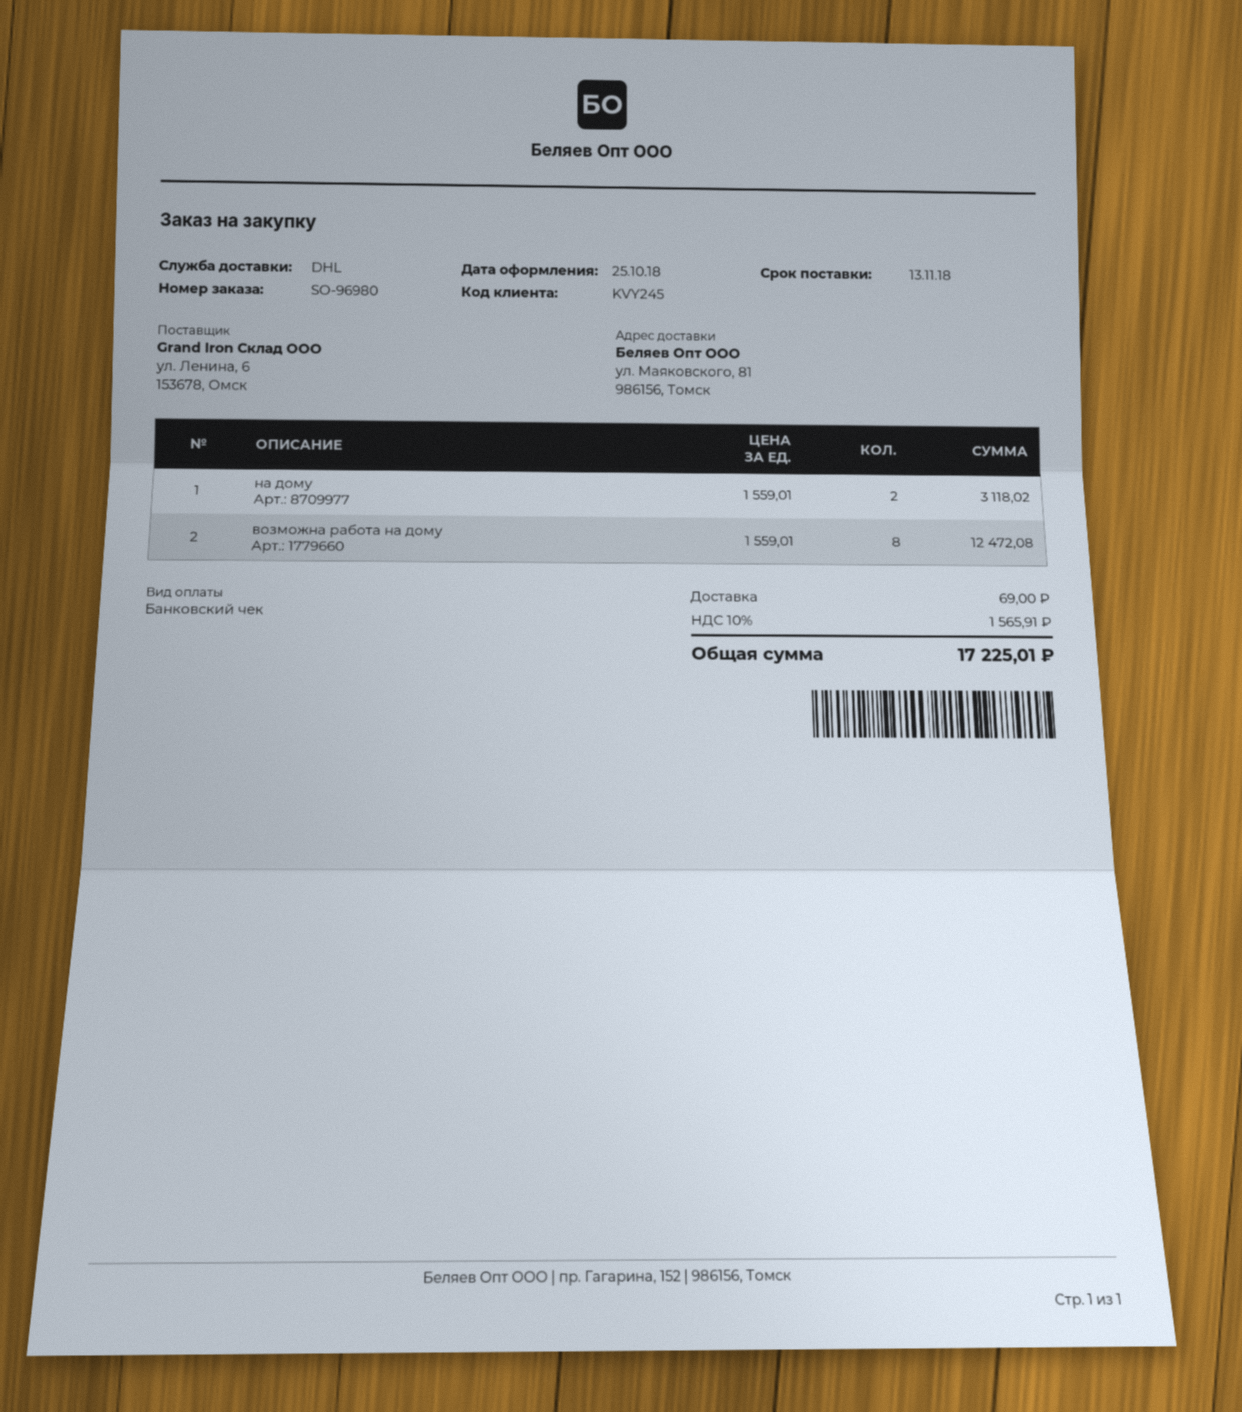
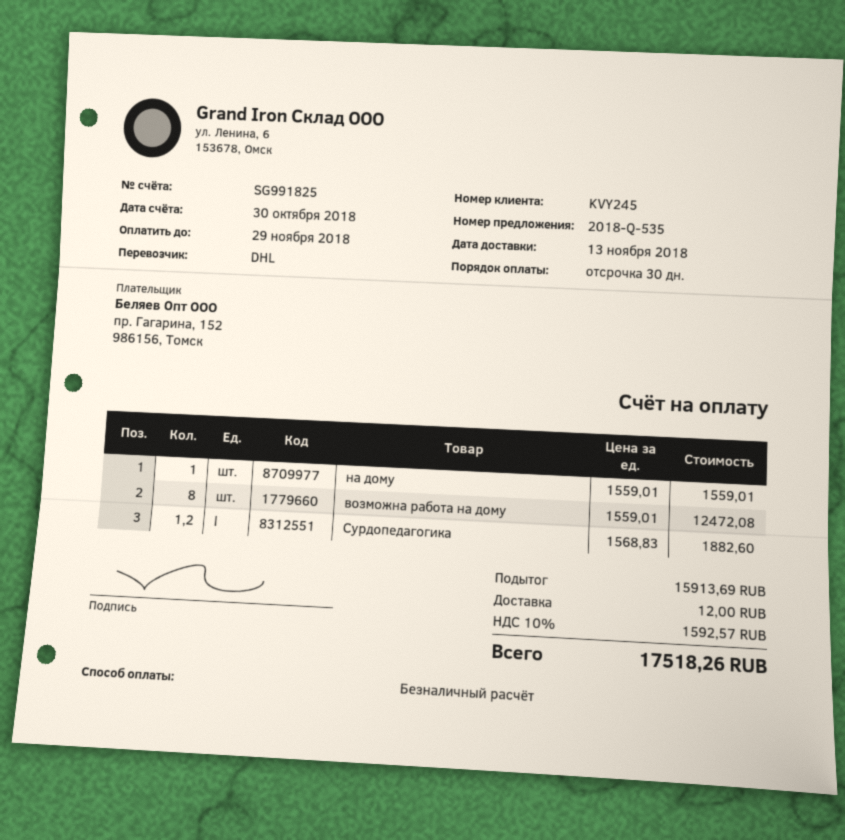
payment method: cheque -> bank transfer
на дому: 2 x 1559.01 = 3118.02 -> 1 x 1559.01 = 1559.01
Сурдопедагогика: none -> 1.2 x 1568.83 = 1882.60
shipping: 69.00 -> 12.00
tax: 10% = 1565.91 -> 10% = 1592.57
total: 17225.01 -> 17518.26

